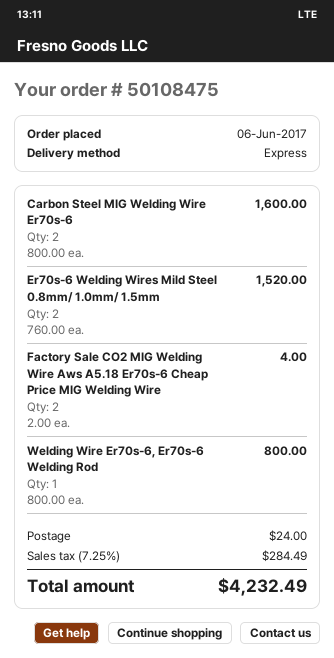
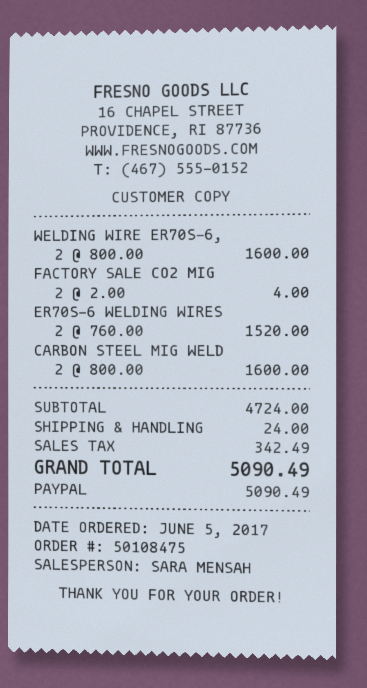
order date: 2017-06-06 -> 2017-06-05
Welding Wire Er70s-6, Er70s-6 Welding Rod: 1 x 800.00 = 800.00 -> 2 x 800.00 = 1600.00
tax: 284.49 -> 342.49
total: 4232.49 -> 5090.49

